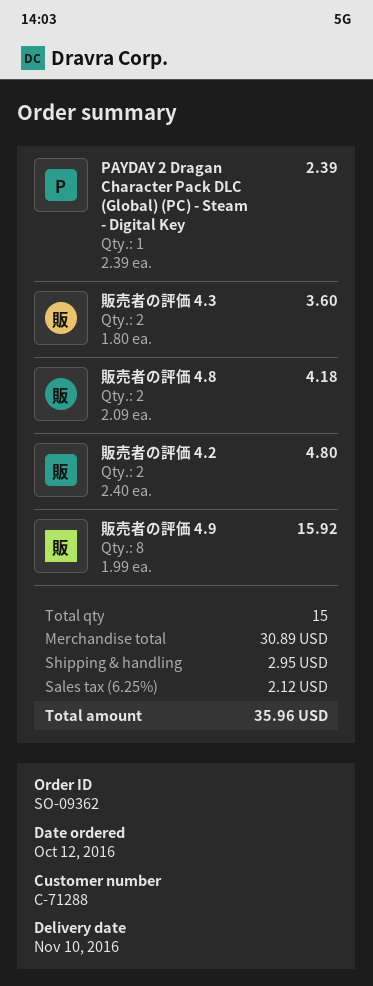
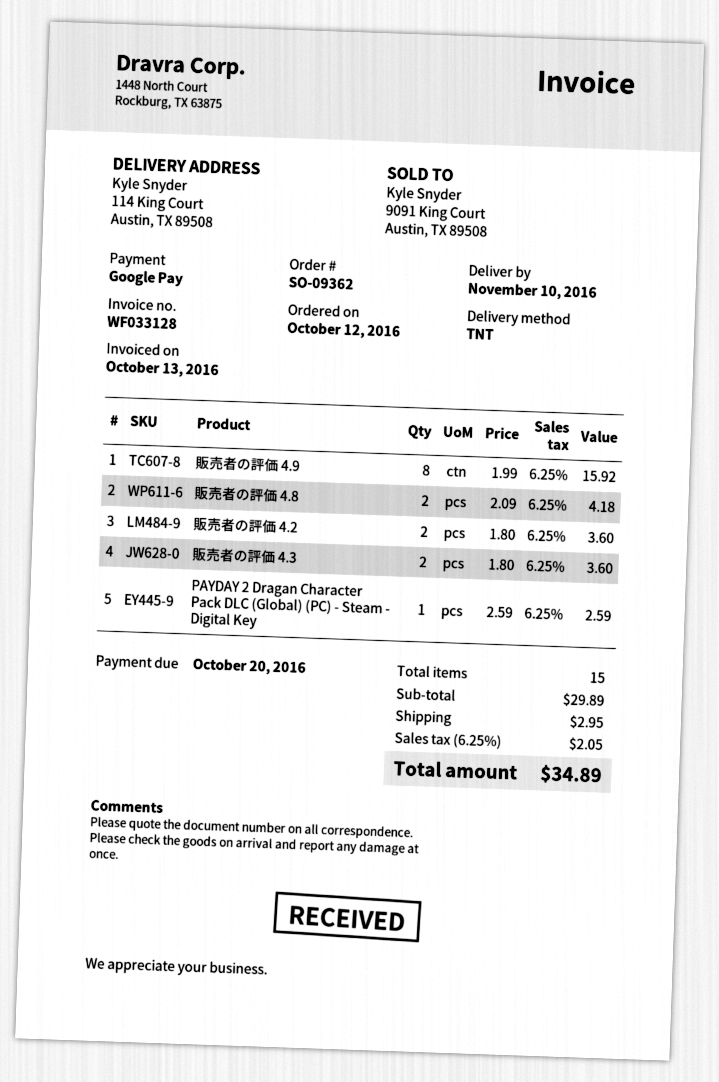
PAYDAY 2 Dragan Character Pack DLC (Global) (PC) - Steam - Digital Key: 1 x 2.39 = 2.39 -> 1 x 2.59 = 2.59
販売者の評価 4.2: 2 x 2.40 = 4.80 -> 2 x 1.80 = 3.60
subtotal: 30.89 -> 29.89
tax: 6.25% = 2.12 -> 6.25% = 2.05
total: 35.96 -> 34.89

